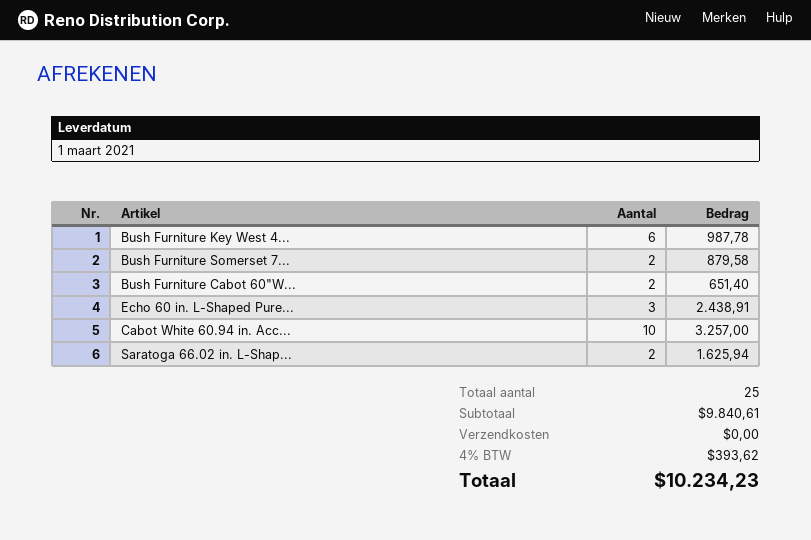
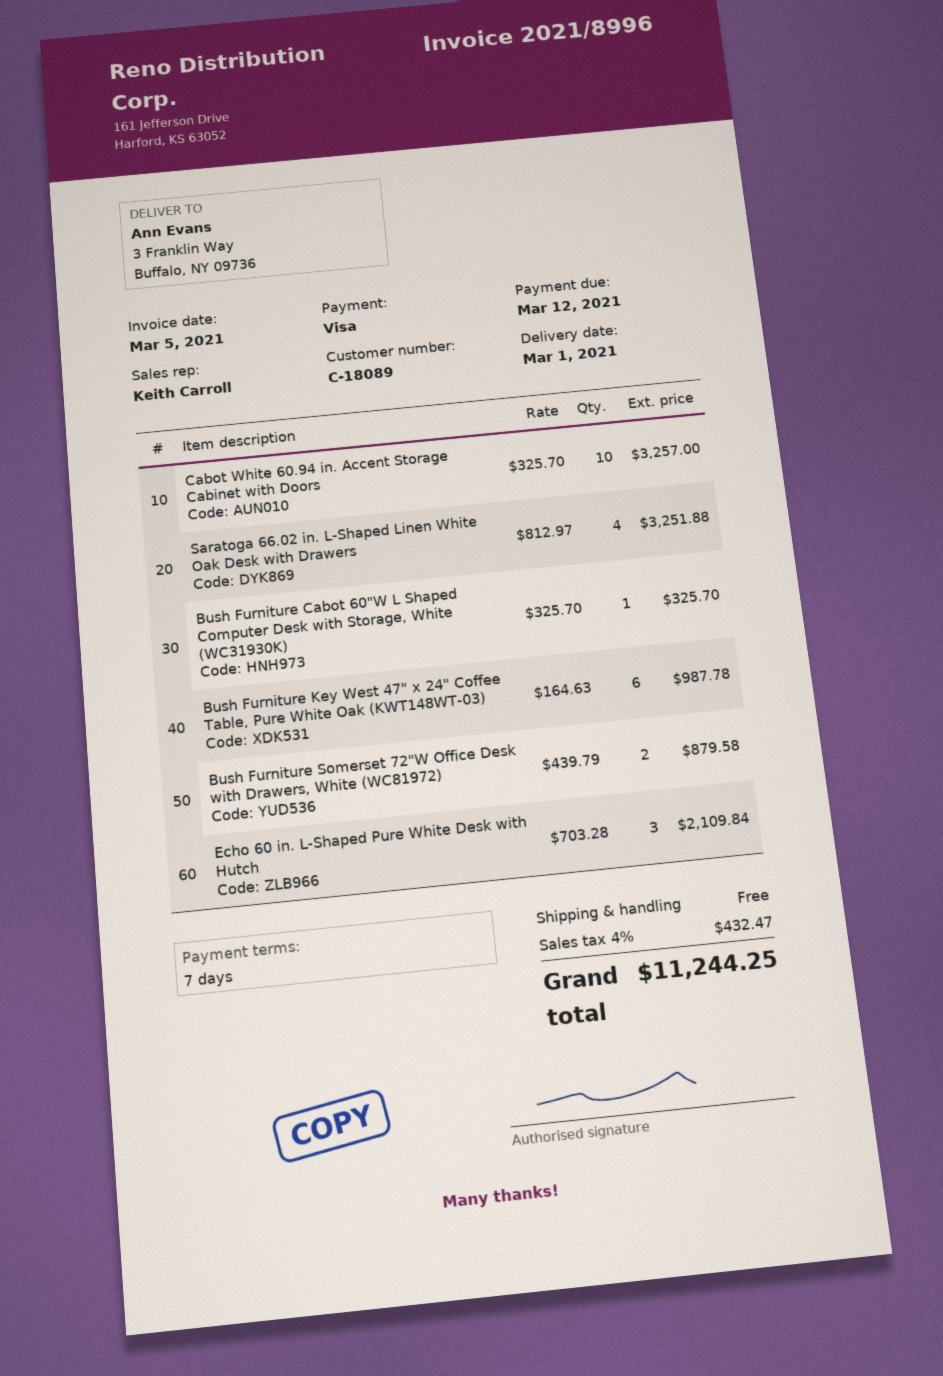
Bush Furniture Cabot 60"W...: 2 for 651.40 -> 1 for 325.70
Echo 60 in. L-Shaped Pure...: 3 for 2438.91 -> 3 for 2109.84
Saratoga 66.02 in. L-Shap...: 2 for 1625.94 -> 4 for 3251.88
tax: 4% = 393.62 -> 4% = 432.47
total: 10234.23 -> 11244.25

